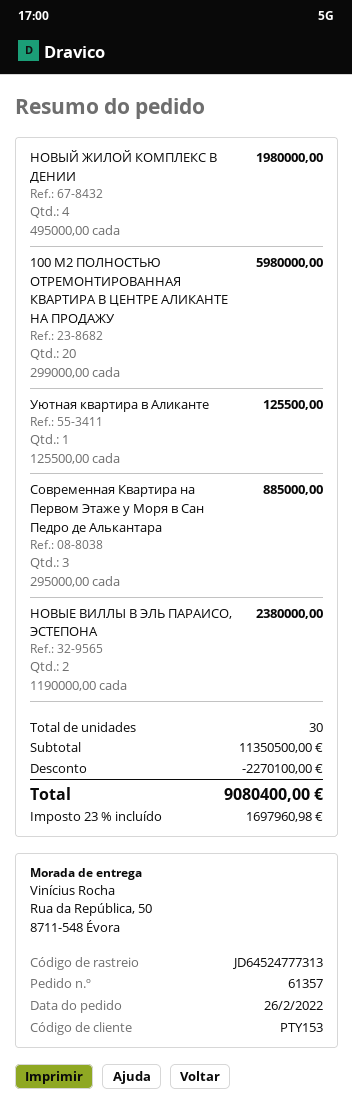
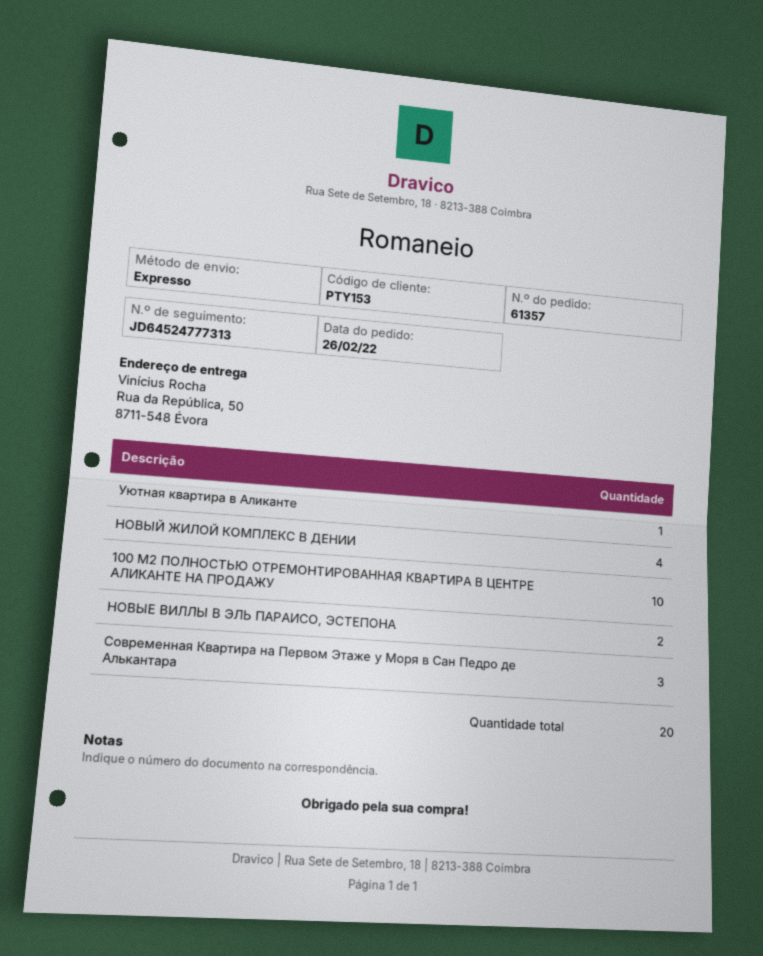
100 М2 ПОЛНОСТЬЮ ОТРЕМОНТИРОВАННАЯ КВАРТИРА В ЦЕНТРЕ АЛИКАНТЕ НА ПРОДАЖУ: 20 -> 10
total quantity: 30 -> 20

